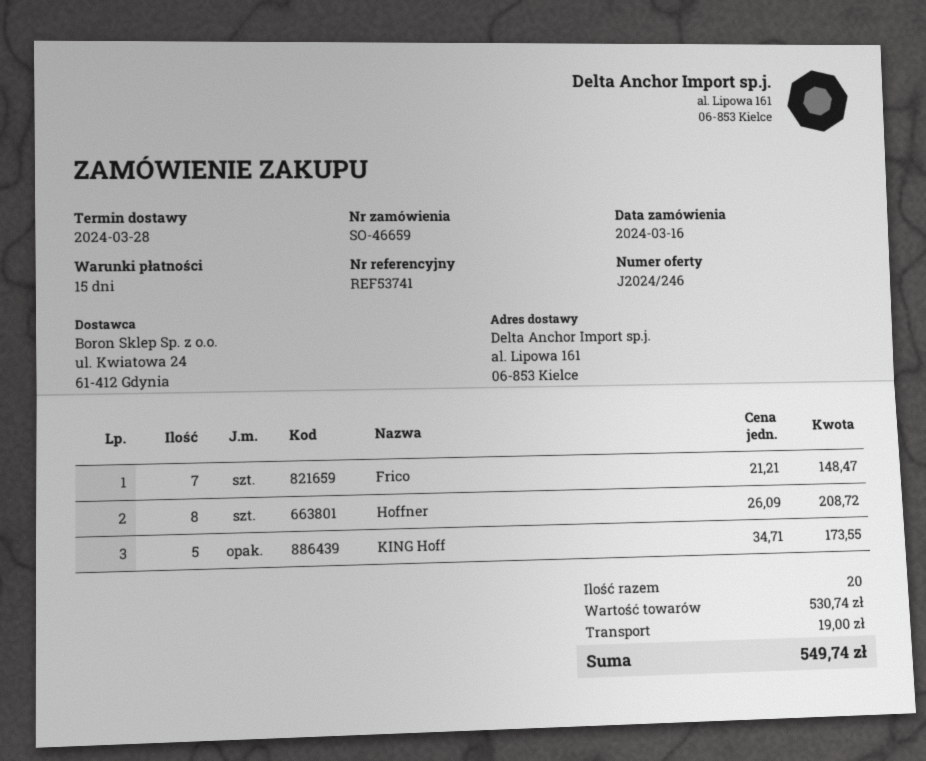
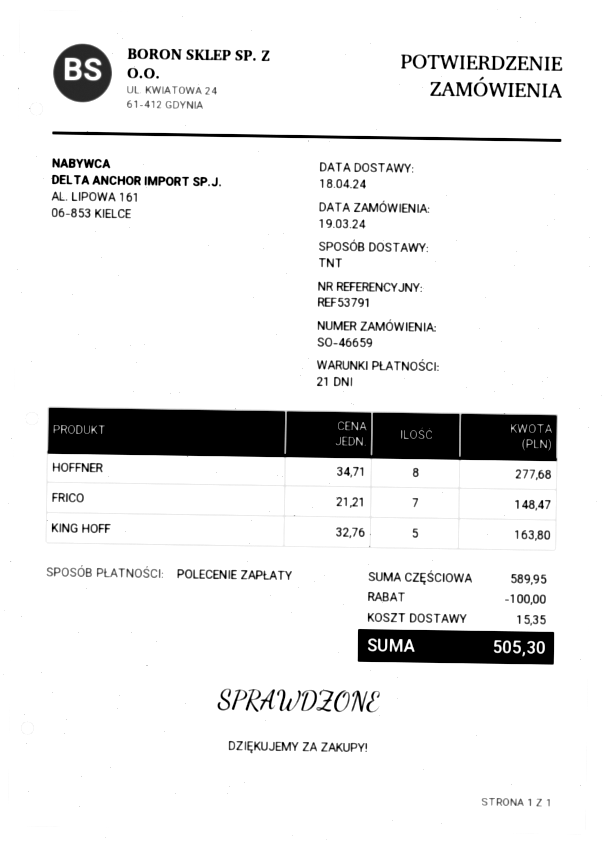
order date: 2024-03-16 -> 2024-03-19
delivery date: 2024-03-28 -> 2024-04-18
payment terms: 15 days -> 21 days
reference: REF53741 -> REF53791
Hoffner: 8 x 26.09 = 208.72 -> 8 x 34.71 = 277.68
KING Hoff: 5 x 34.71 = 173.55 -> 5 x 32.76 = 163.80
subtotal: 530.74 -> 589.95
discount: none -> 100.00
shipping: 19.00 -> 15.35
total: 549.74 -> 505.30

